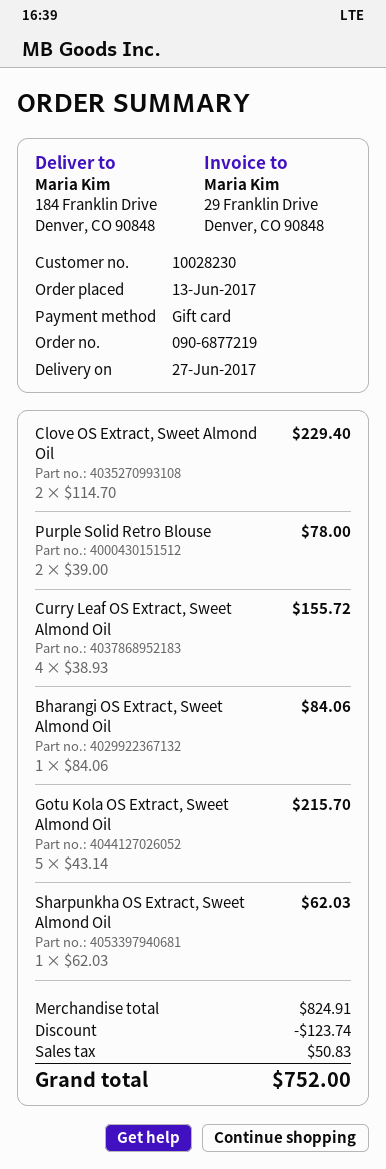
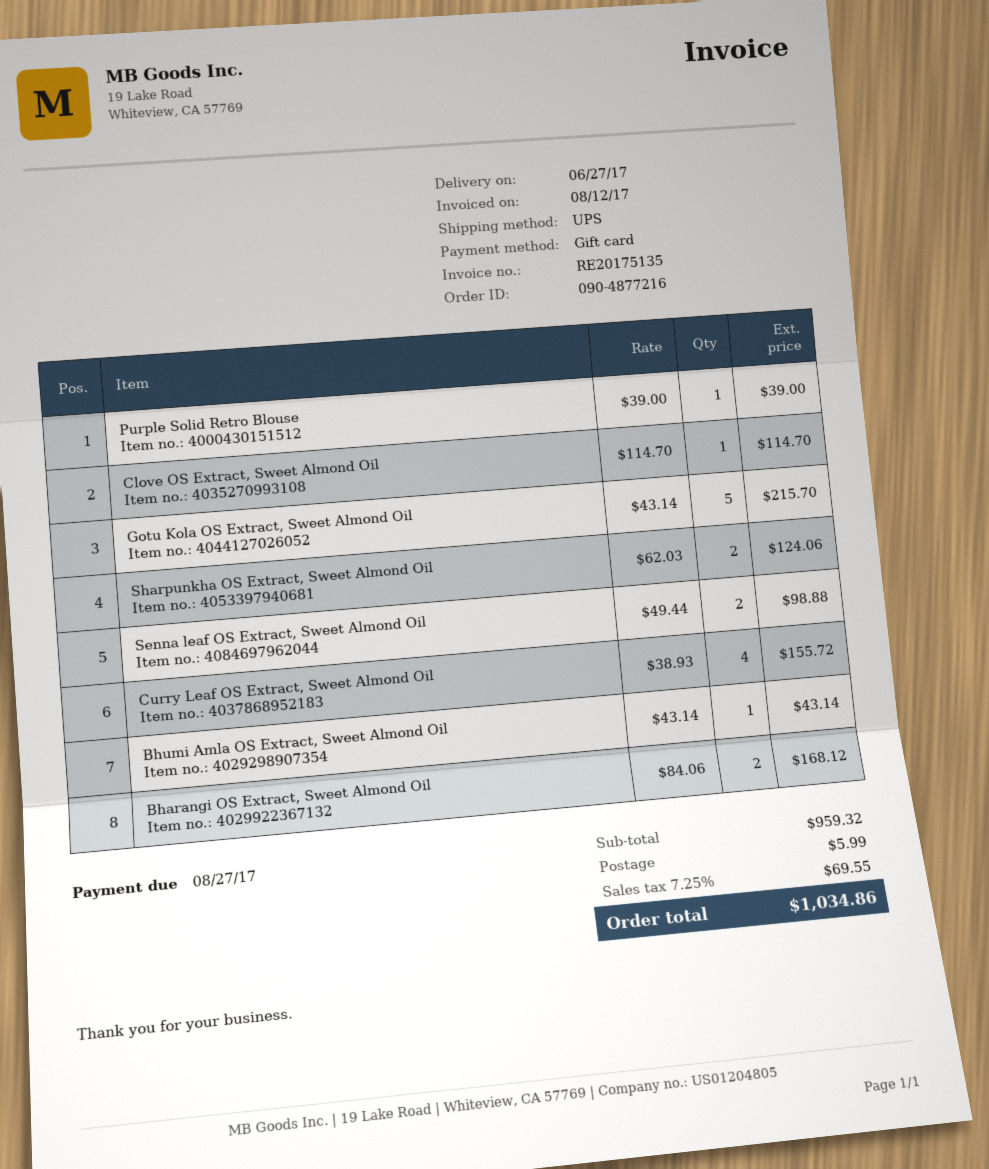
order number: 090-6877219 -> 090-4877216
Clove OS Extract, Sweet Almond Oil: 2 x 114.70 = 229.40 -> 1 x 114.70 = 114.70
Purple Solid Retro Blouse: 2 x 39.00 = 78.00 -> 1 x 39.00 = 39.00
Bharangi OS Extract, Sweet Almond Oil: 1 x 84.06 = 84.06 -> 2 x 84.06 = 168.12
Sharpunkha OS Extract, Sweet Almond Oil: 1 x 62.03 = 62.03 -> 2 x 62.03 = 124.06
Senna leaf OS Extract, Sweet Almond Oil: none -> 2 x 49.44 = 98.88
Bhumi Amla OS Extract, Sweet Almond Oil: none -> 1 x 43.14 = 43.14
subtotal: 824.91 -> 959.32
discount: 123.74 -> none
shipping: none -> 5.99
tax: 50.83 -> 69.55
total: 752.00 -> 1034.86

